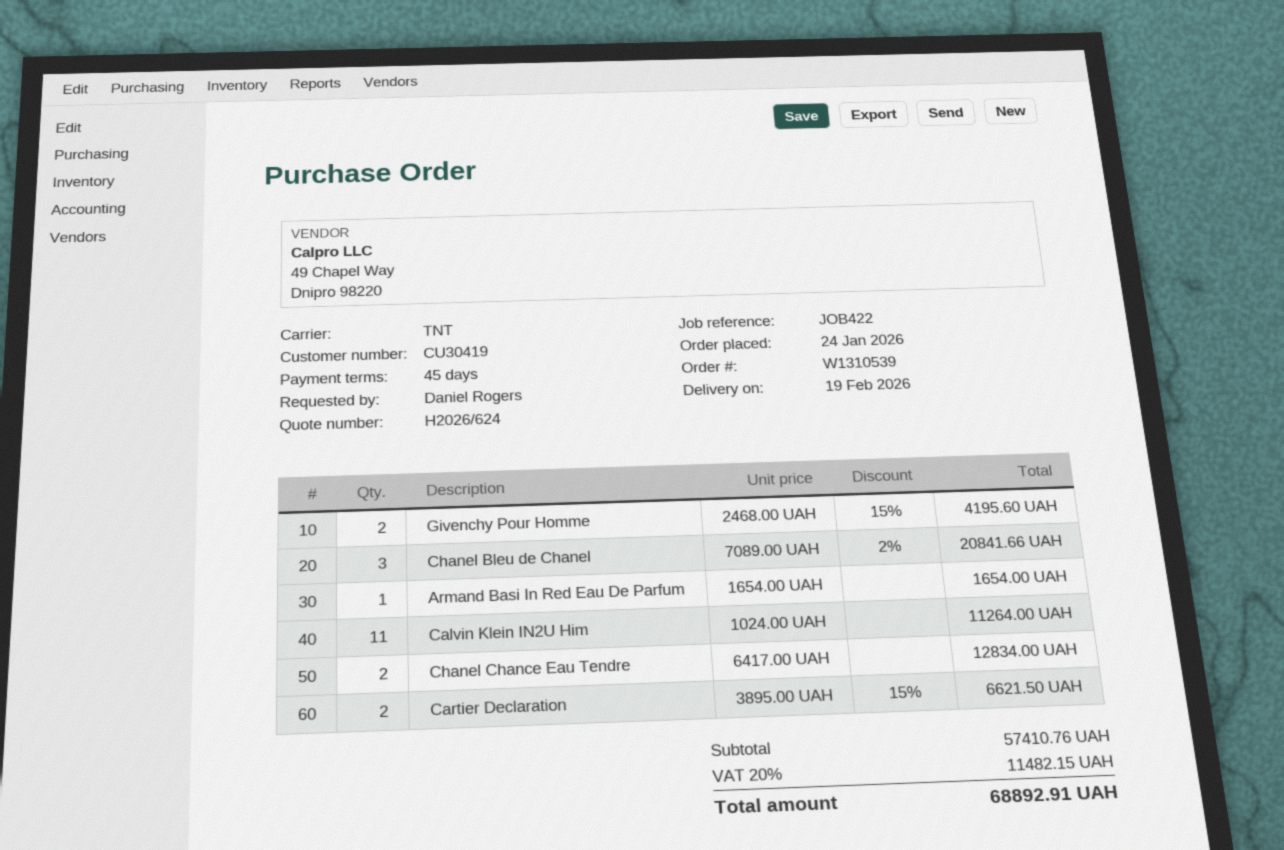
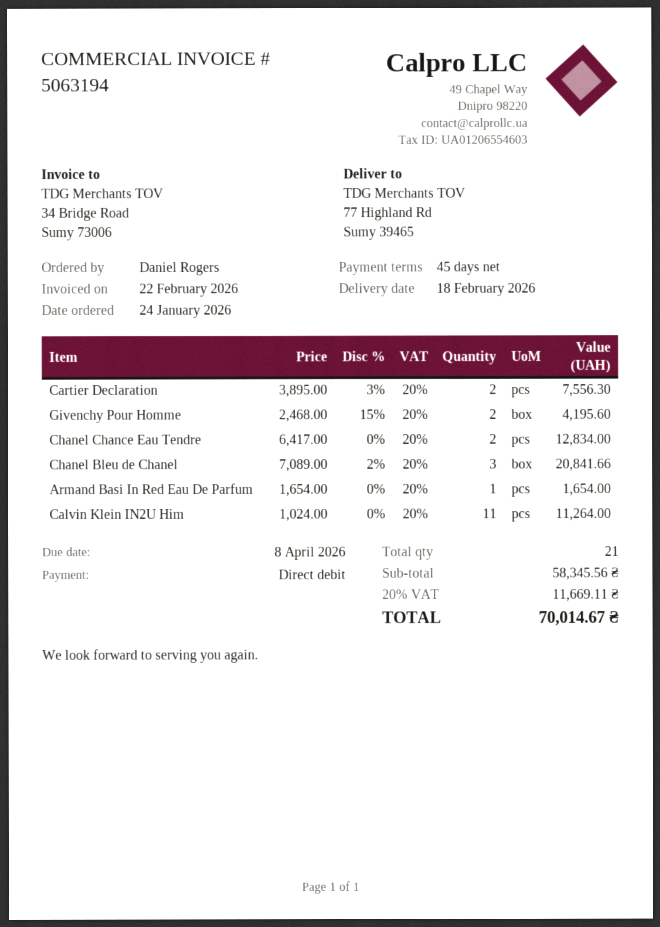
delivery date: 2026-02-19 -> 2026-02-18
Cartier Declaration: 2 x 3895.00 - 15% = 6621.50 -> 2 x 3895.00 - 3% = 7556.30
subtotal: 57410.76 -> 58345.56
tax: 20% = 11482.15 -> 20% = 11669.11
total: 68892.91 -> 70014.67

